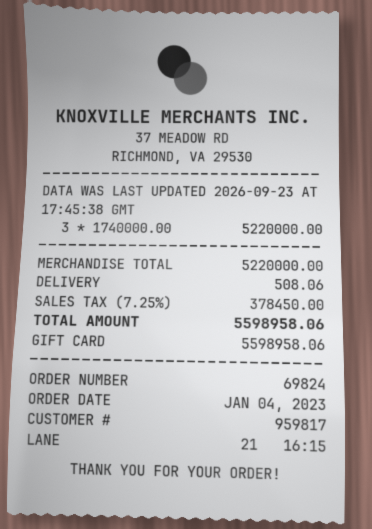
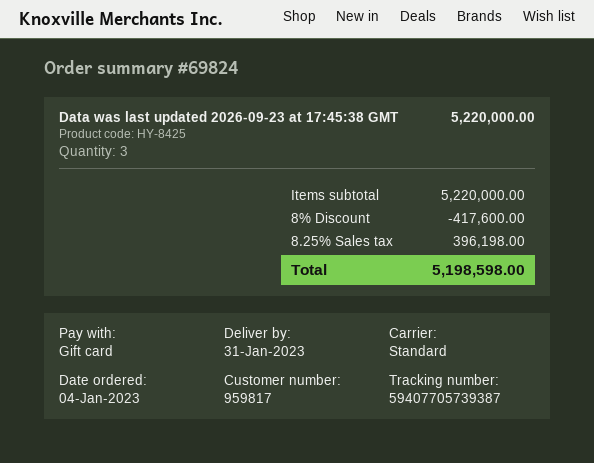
discount: none -> 8% = 417600.00
shipping: 508.06 -> none
tax: 7.25% = 378450.00 -> 8.25% = 396198.00
total: 5598958.06 -> 5198598.00

